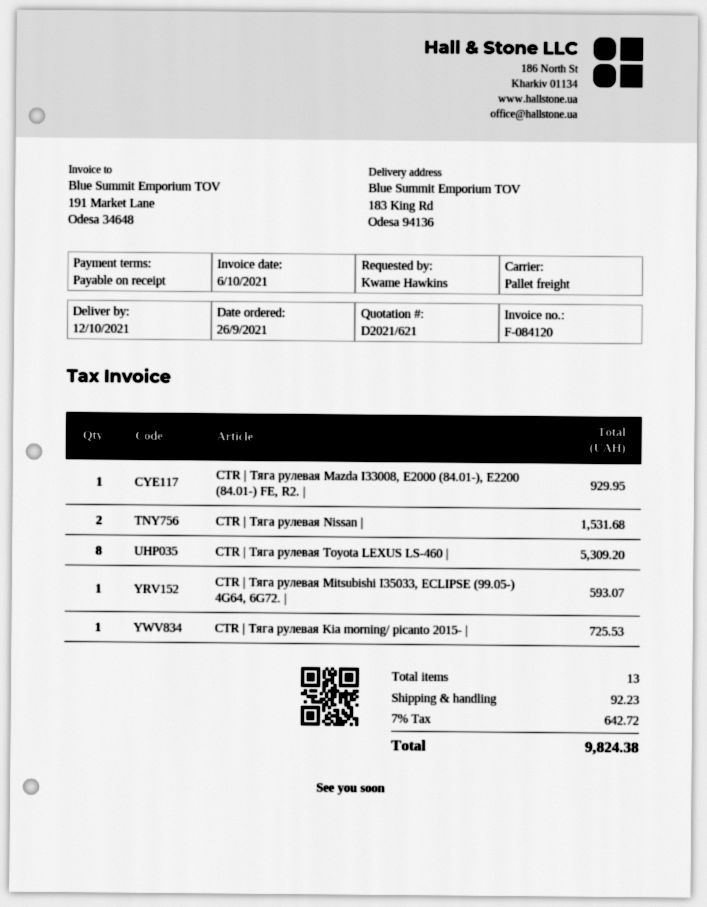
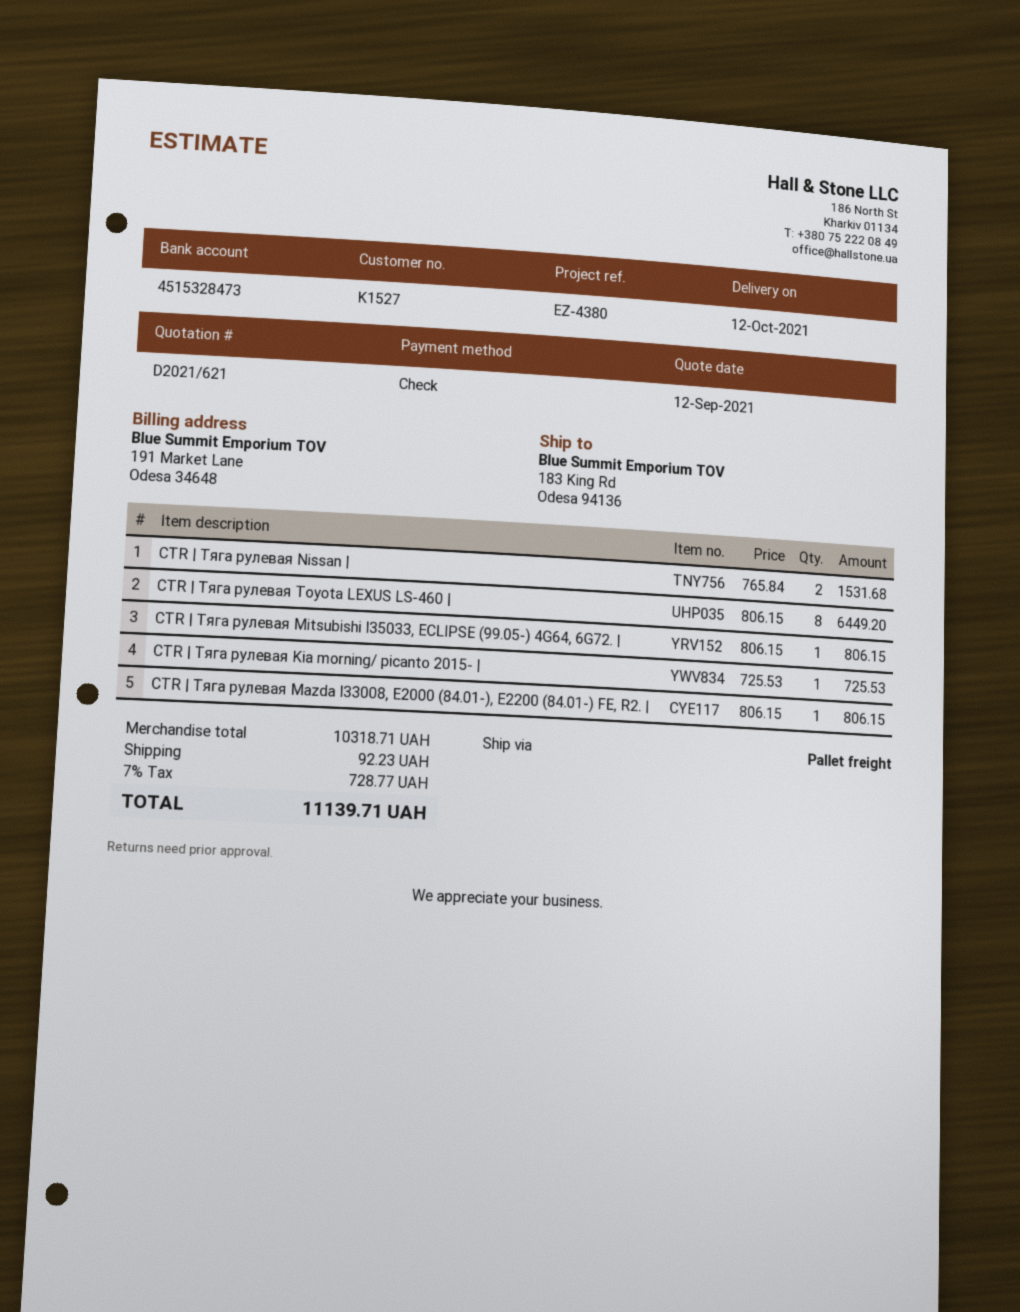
CTR | Тяга рулевая Mazda I33008, E2000 (84.01-), E2200 (84.01-) FE, R2. |: 1 for 929.95 -> 1 for 806.15
CTR | Тяга рулевая Toyota LEXUS LS-460 |: 8 for 5309.20 -> 8 for 6449.20
CTR | Тяга рулевая Mitsubishi I35033, ECLIPSE (99.05-) 4G64, 6G72. |: 1 for 593.07 -> 1 for 806.15
tax: 7% = 642.72 -> 7% = 728.77
total: 9824.38 -> 11139.71

